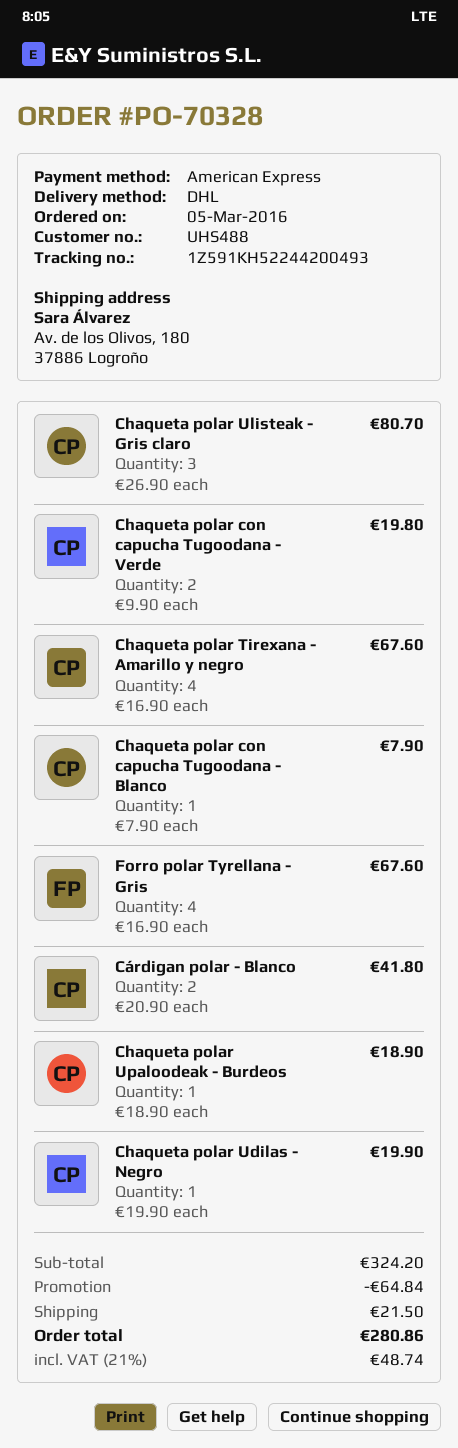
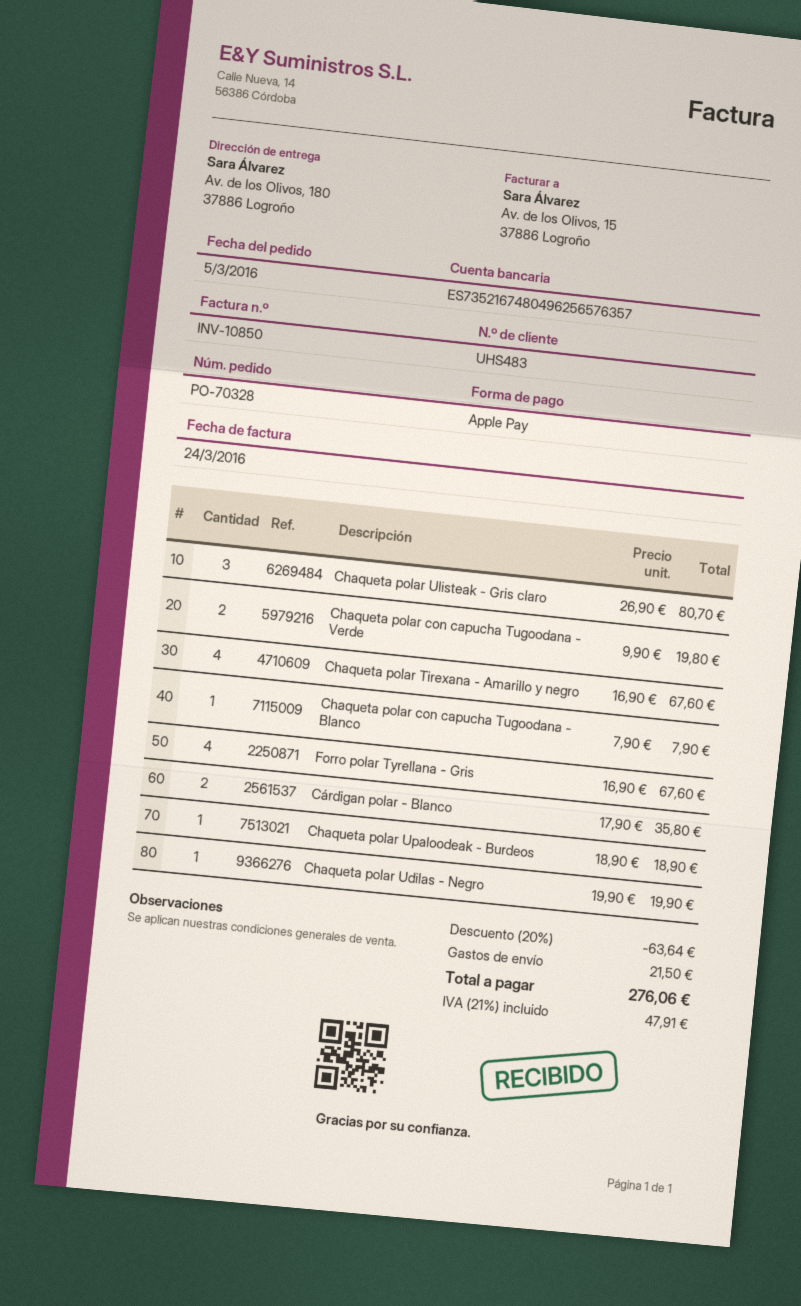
customer number: UHS488 -> UHS483
payment method: American Express -> Apple Pay
Cárdigan polar - Blanco: 2 x 20.90 = 41.80 -> 2 x 17.90 = 35.80
discount: 64.84 -> 63.64
tax: 21% = 48.74 -> 21% = 47.91
total: 280.86 -> 276.06

